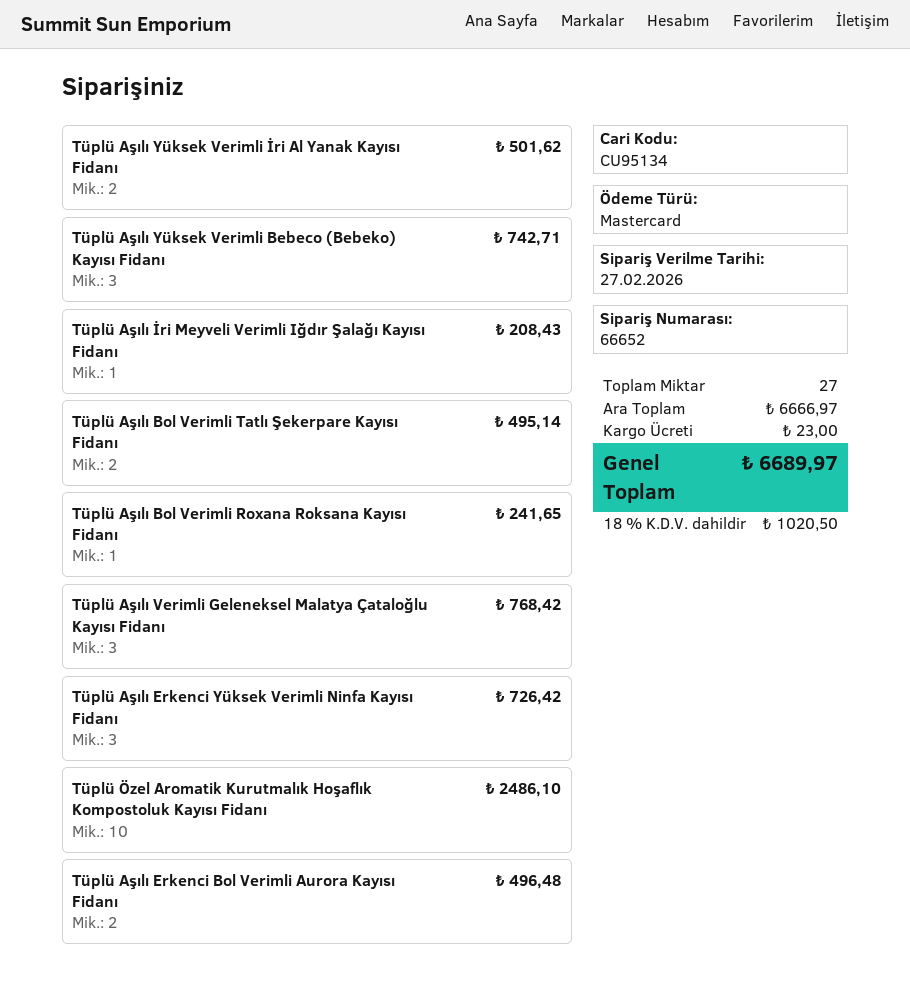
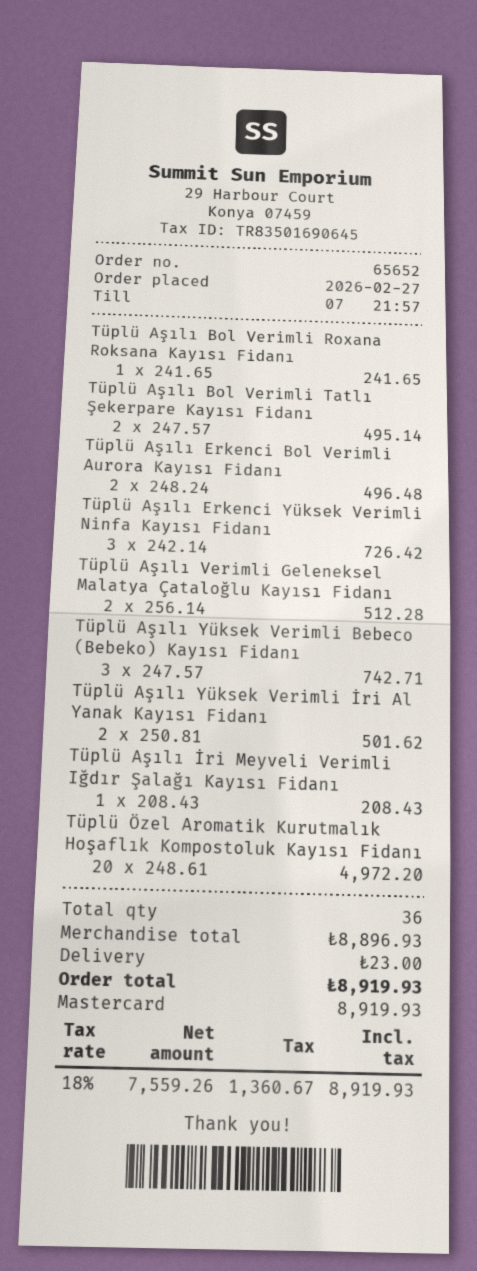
order number: 66652 -> 65652
Tüplü Aşılı Verimli Geleneksel Malatya Çataloğlu Kayısı Fidanı: 3 for 768.42 -> 2 for 512.28
Tüplü Özel Aromatik Kurutmalık Hoşaflık Kompostoluk Kayısı Fidanı: 10 for 2486.10 -> 20 for 4972.20
total quantity: 27 -> 36
subtotal: 6666.97 -> 8896.93
tax: 18% = 1020.50 -> 18% = 1360.67
total: 6689.97 -> 8919.93

